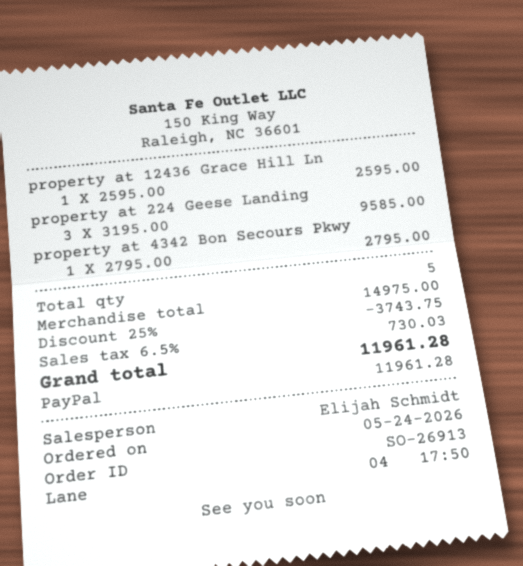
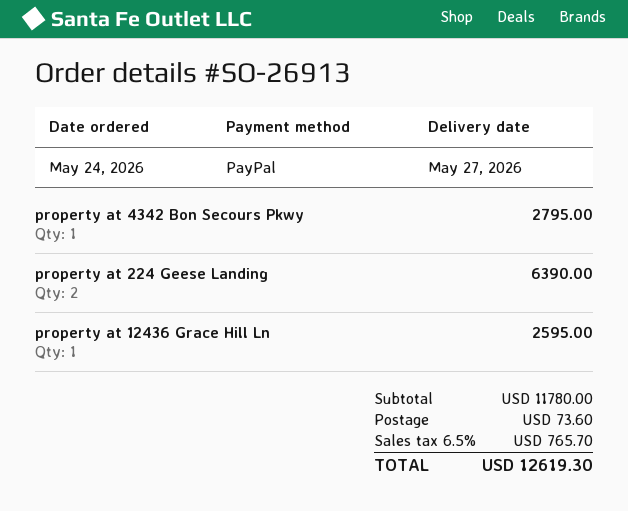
property at 224 Geese Landing: 3 for 9585.00 -> 2 for 6390.00
subtotal: 14975.00 -> 11780.00
discount: 25% = 3743.75 -> none
shipping: none -> 73.60
tax: 6.5% = 730.03 -> 6.5% = 765.70
total: 11961.28 -> 12619.30

